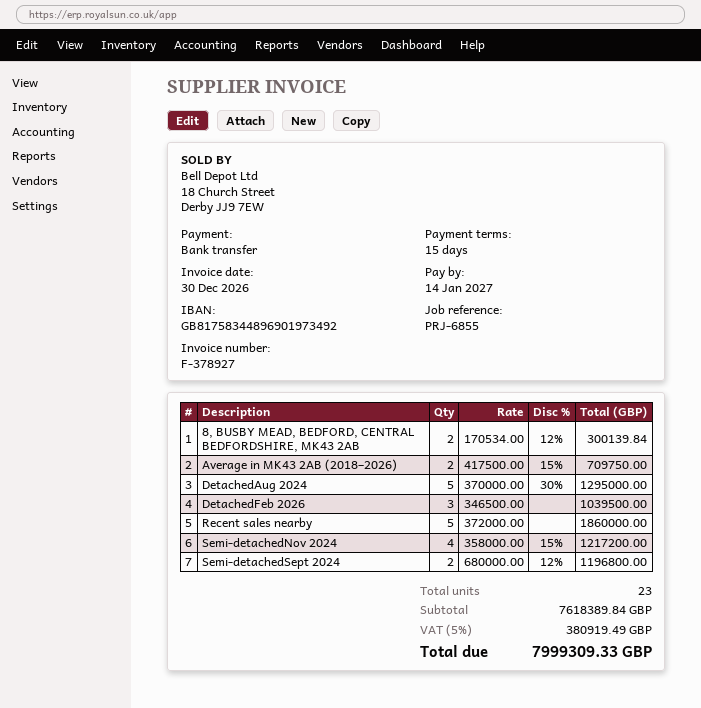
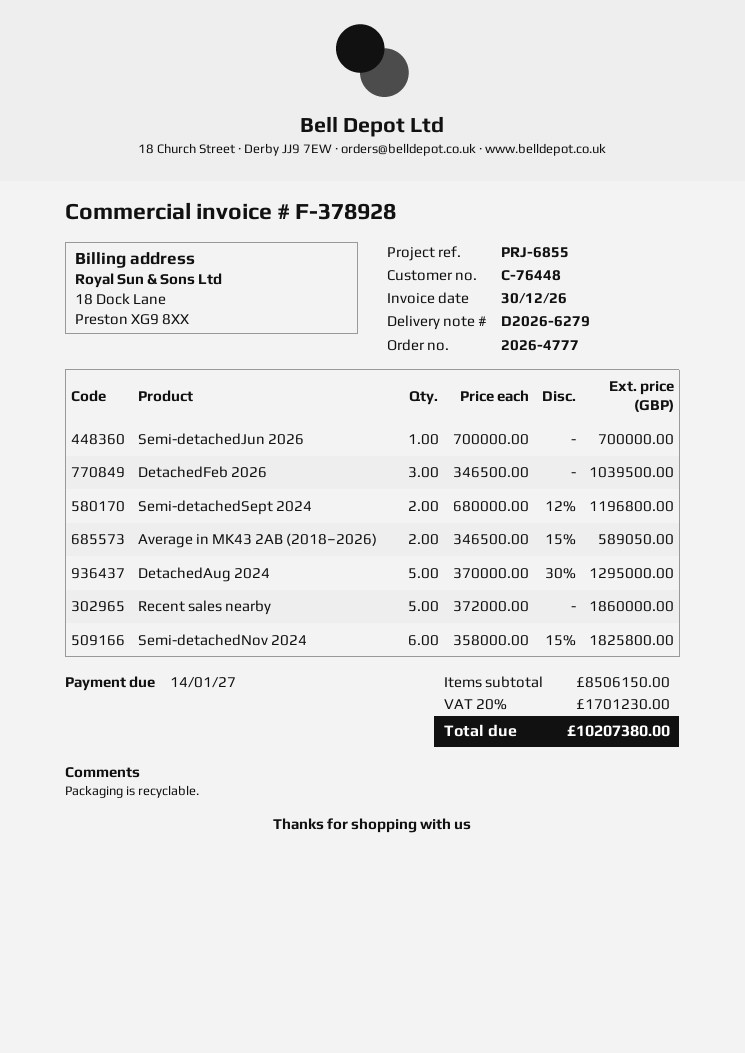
invoice number: F-378927 -> F-378928
8, BUSBY MEAD, BEDFORD, CENTRAL BEDFORDSHIRE, MK43 2AB: 2 x 170534.00 - 12% = 300139.84 -> none
Average in MK43 2AB (2018–2026): 2 x 417500.00 - 15% = 709750.00 -> 2 x 346500.00 - 15% = 589050.00
Semi-detachedNov 2024: 4 x 358000.00 - 15% = 1217200.00 -> 6 x 358000.00 - 15% = 1825800.00
Semi-detachedJun 2026: none -> 1 x 700000.00 = 700000.00
subtotal: 7618389.84 -> 8506150.00
tax: 5% = 380919.49 -> 20% = 1701230.00
total: 7999309.33 -> 10207380.00

